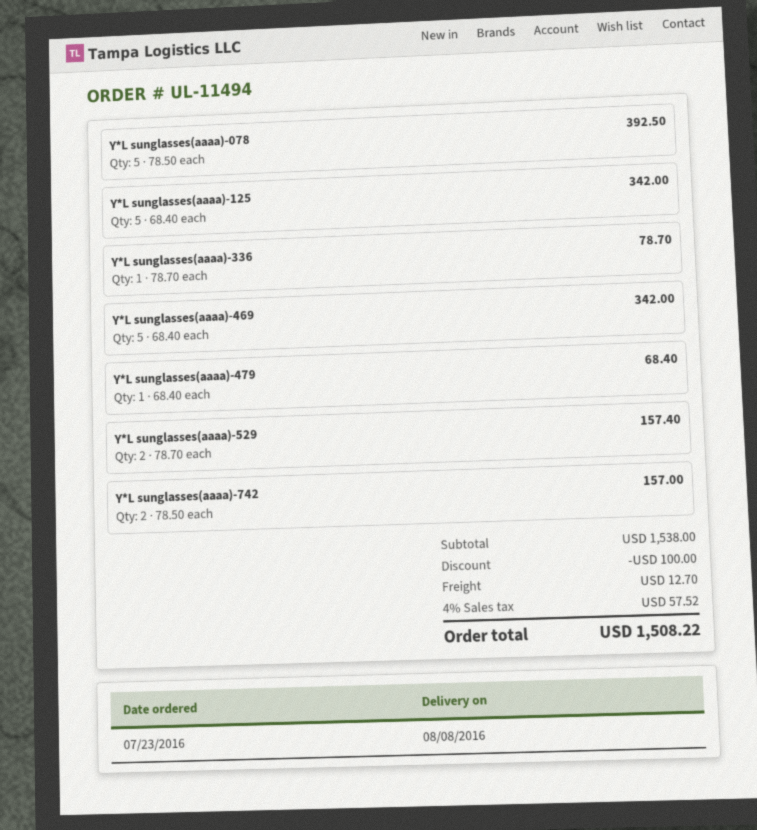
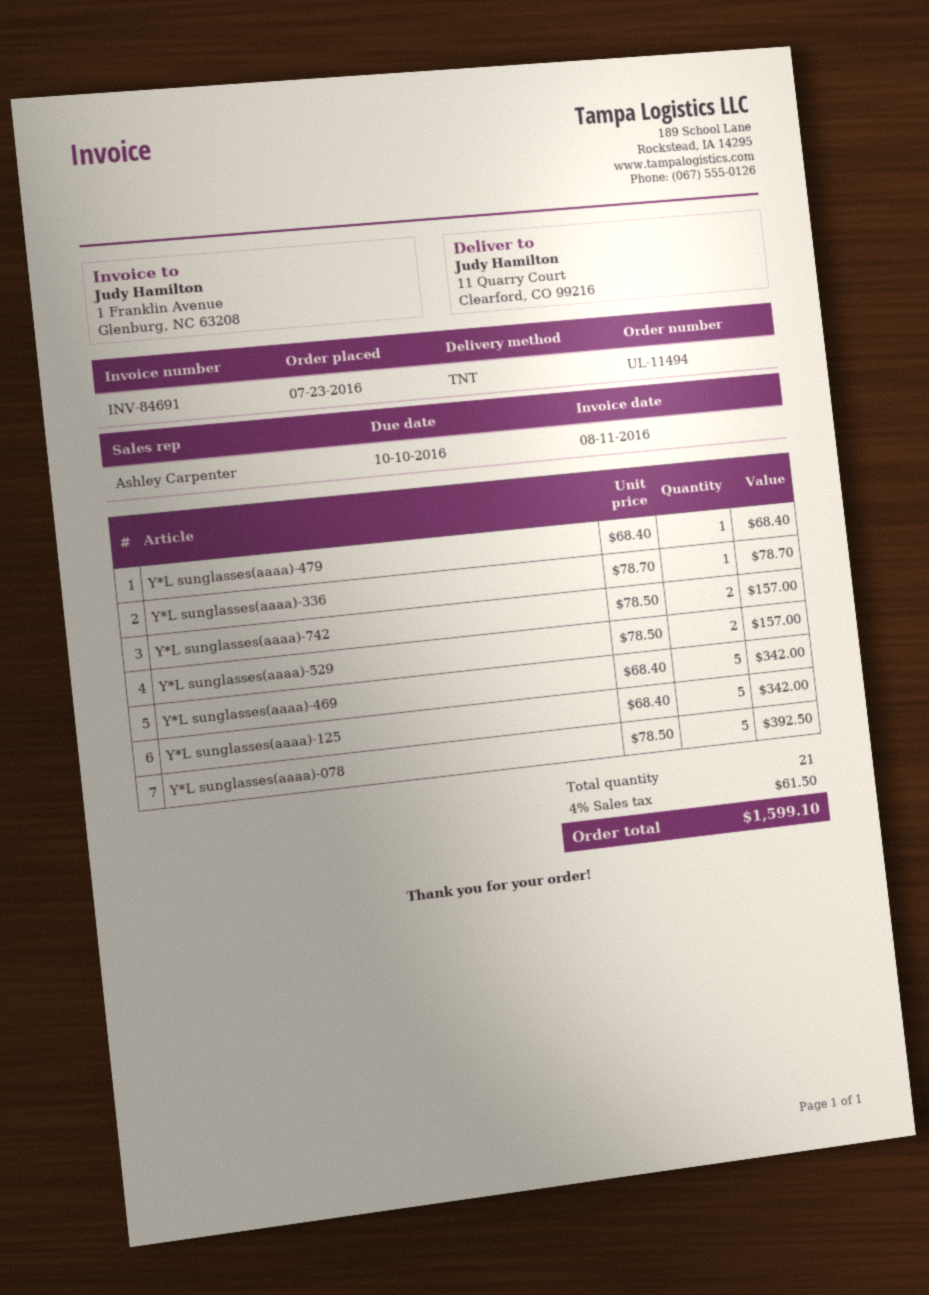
Y*L sunglasses(aaaa)-529: 2 x 78.70 = 157.40 -> 2 x 78.50 = 157.00
discount: 100.00 -> none
shipping: 12.70 -> none
tax: 4% = 57.52 -> 4% = 61.50
total: 1508.22 -> 1599.10

